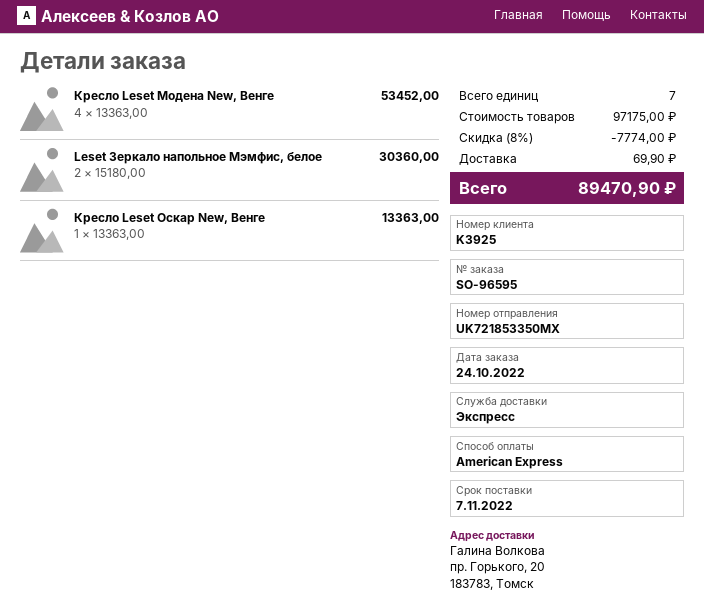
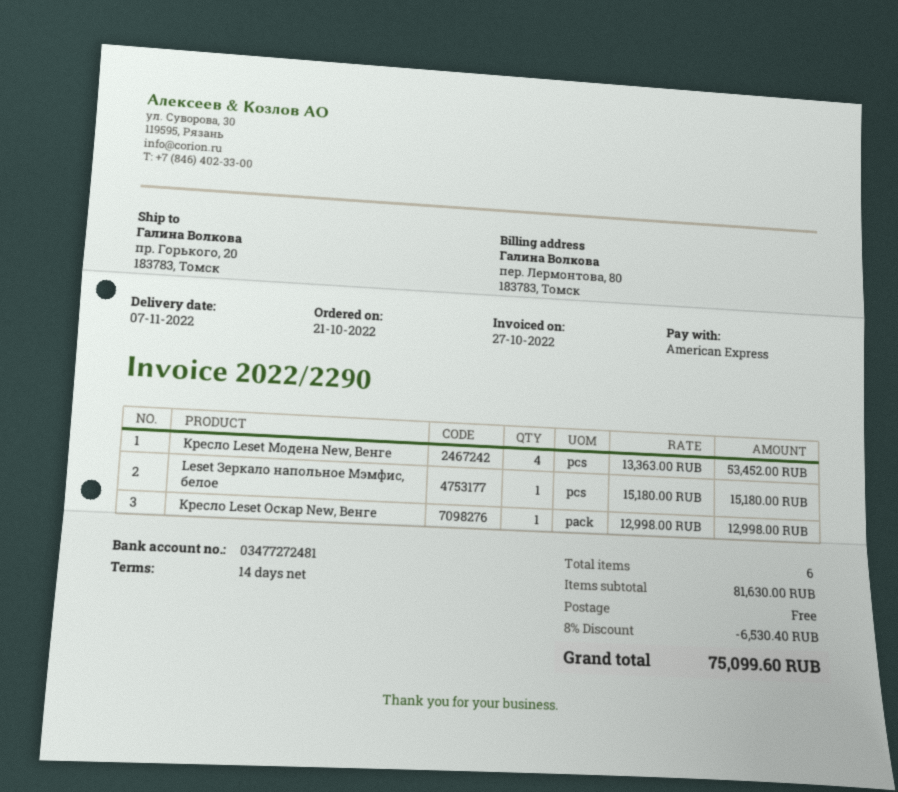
order date: 2022-10-24 -> 2022-10-21
Leset Зеркало напольное Мэмфис, белое: 2 x 15180.00 = 30360.00 -> 1 x 15180.00 = 15180.00
Кресло Leset Оскар New, Венге: 1 x 13363.00 = 13363.00 -> 1 x 12998.00 = 12998.00
total quantity: 7 -> 6
subtotal: 97175.00 -> 81630.00
discount: 8% = 7774.00 -> 8% = 6530.40
shipping: 69.90 -> 0.00
total: 89470.90 -> 75099.60

